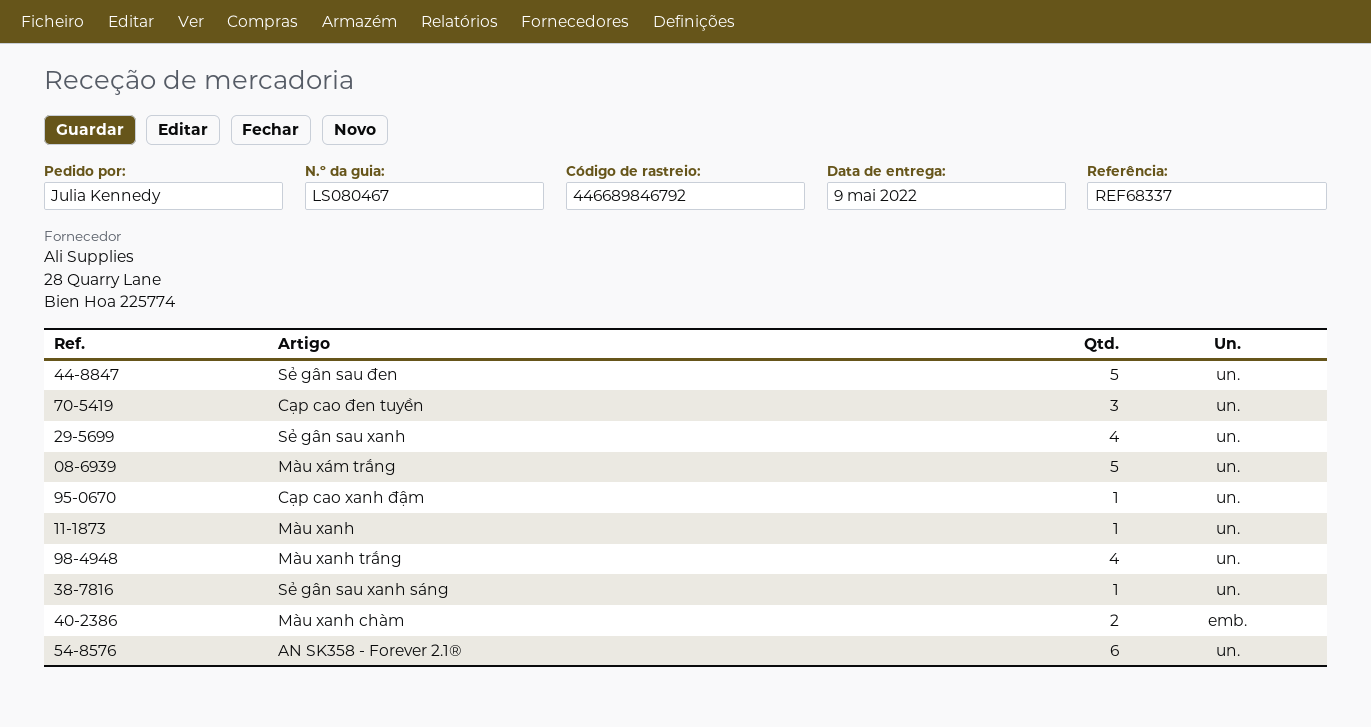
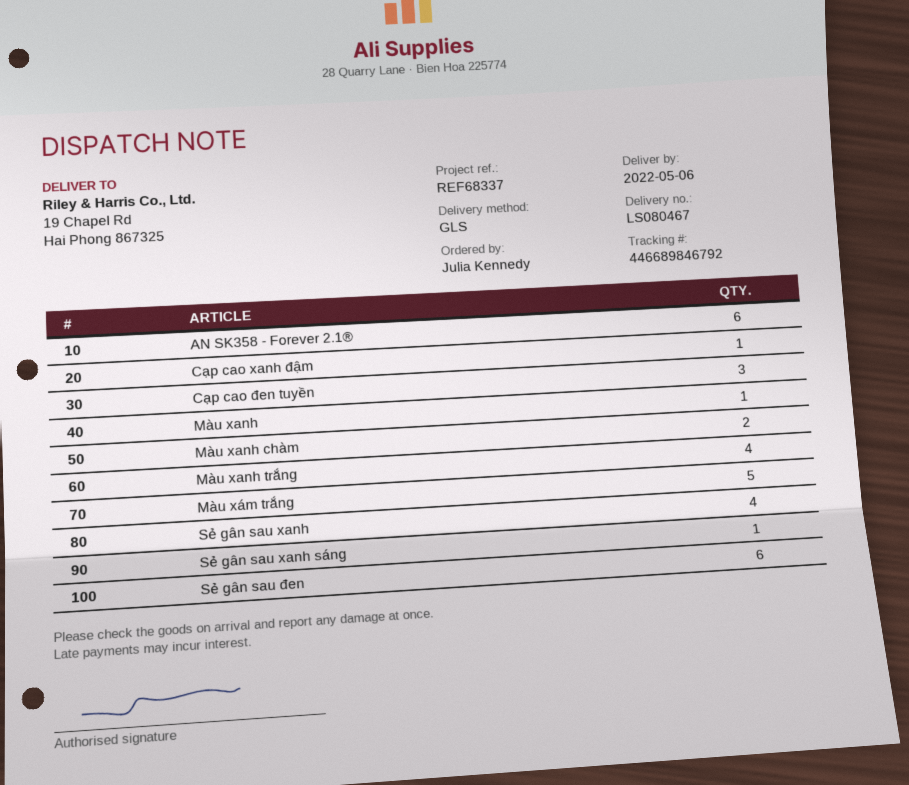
delivery date: 2022-05-09 -> 2022-05-06
Sẻ gân sau đen: 5 -> 6

